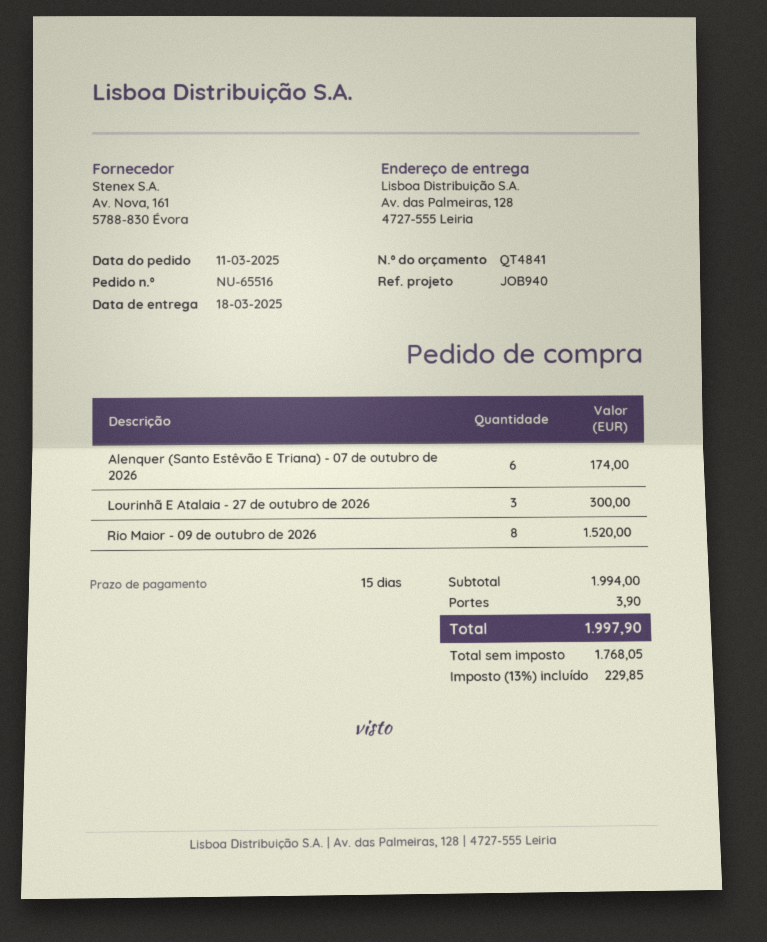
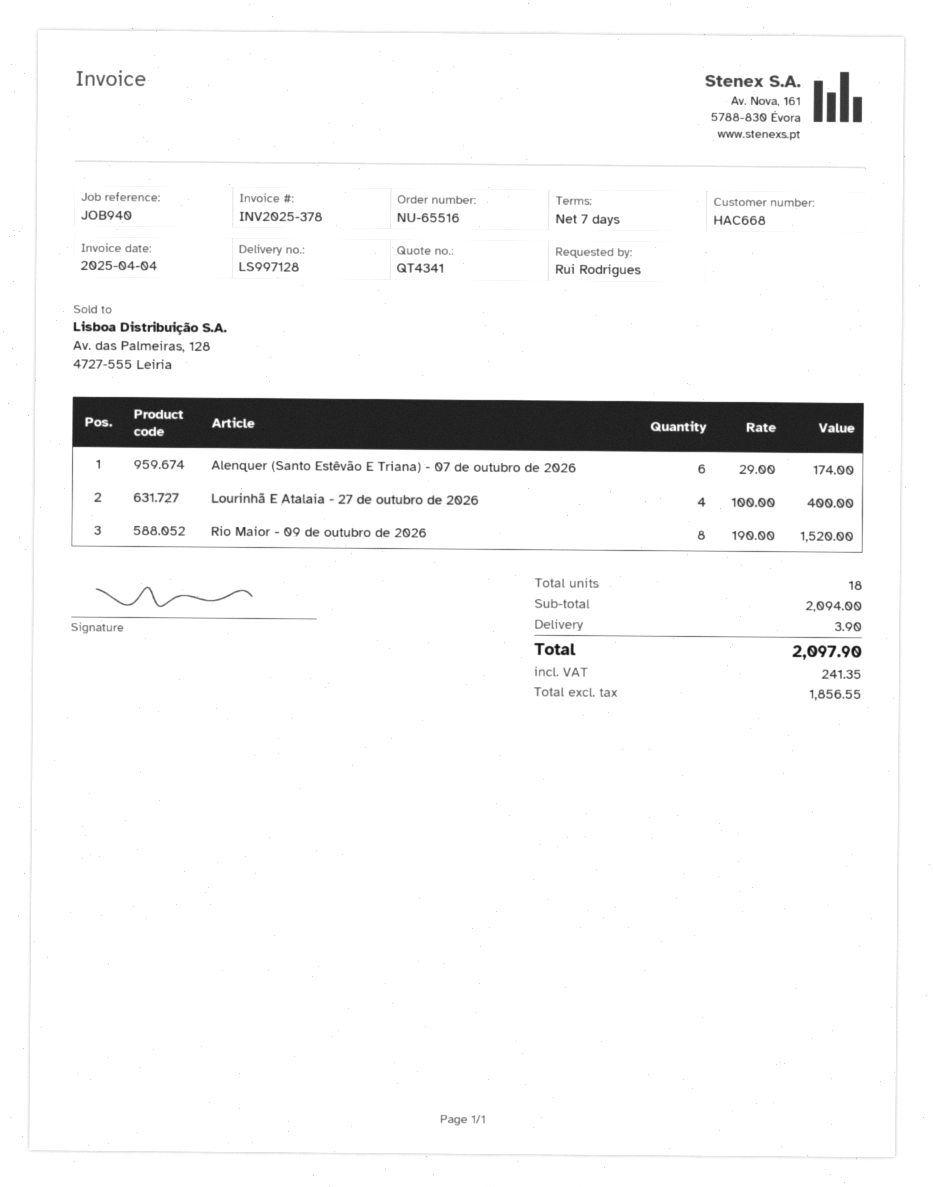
quote number: QT4841 -> QT4341
payment terms: 15 days -> 7 days
Lourinhã E Atalaia - 27 de outubro de 2026: 3 for 300.00 -> 4 for 400.00
subtotal: 1994.00 -> 2094.00
net: 1768.05 -> 1856.55
tax: 229.85 -> 241.35
total: 1997.90 -> 2097.90

